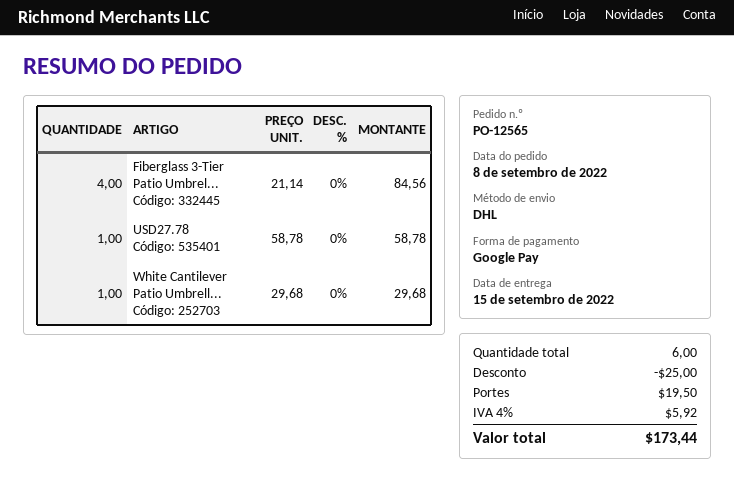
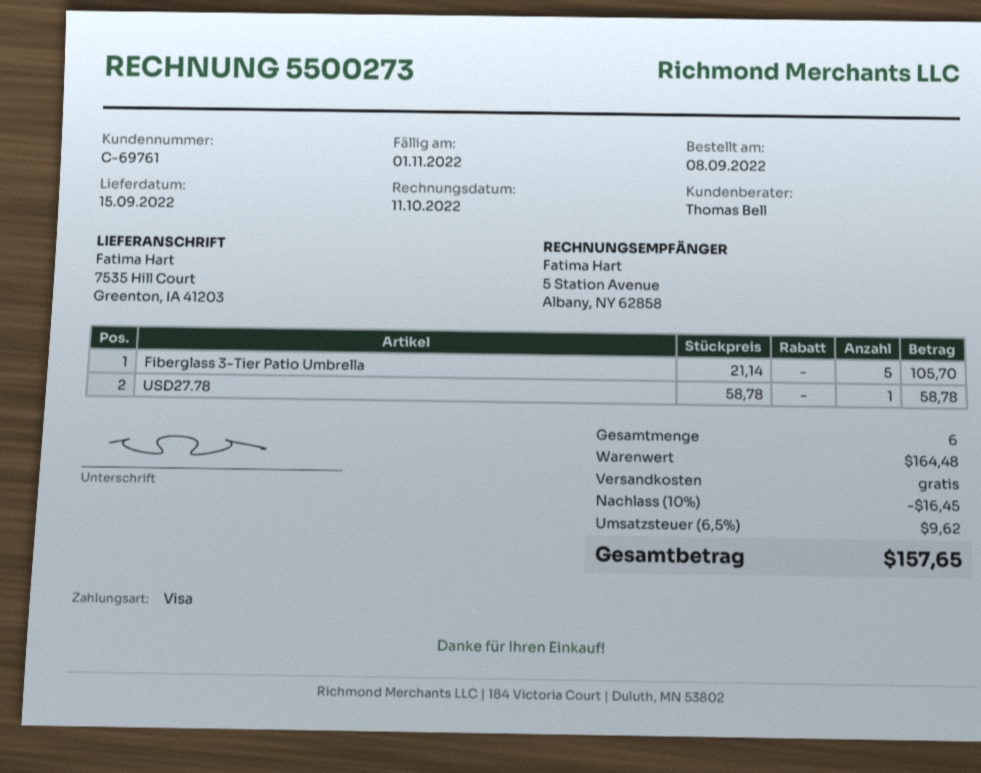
payment method: Google Pay -> Visa
Fiberglass 3-Tier Patio Umbrel...: 4 x 21.14 = 84.56 -> 5 x 21.14 = 105.70
White Cantilever Patio Umbrell...: 1 x 29.68 = 29.68 -> none
discount: 25.00 -> 16.45
shipping: 19.50 -> 0.00
tax: 4% = 5.92 -> 6.5% = 9.62
total: 173.44 -> 157.65

